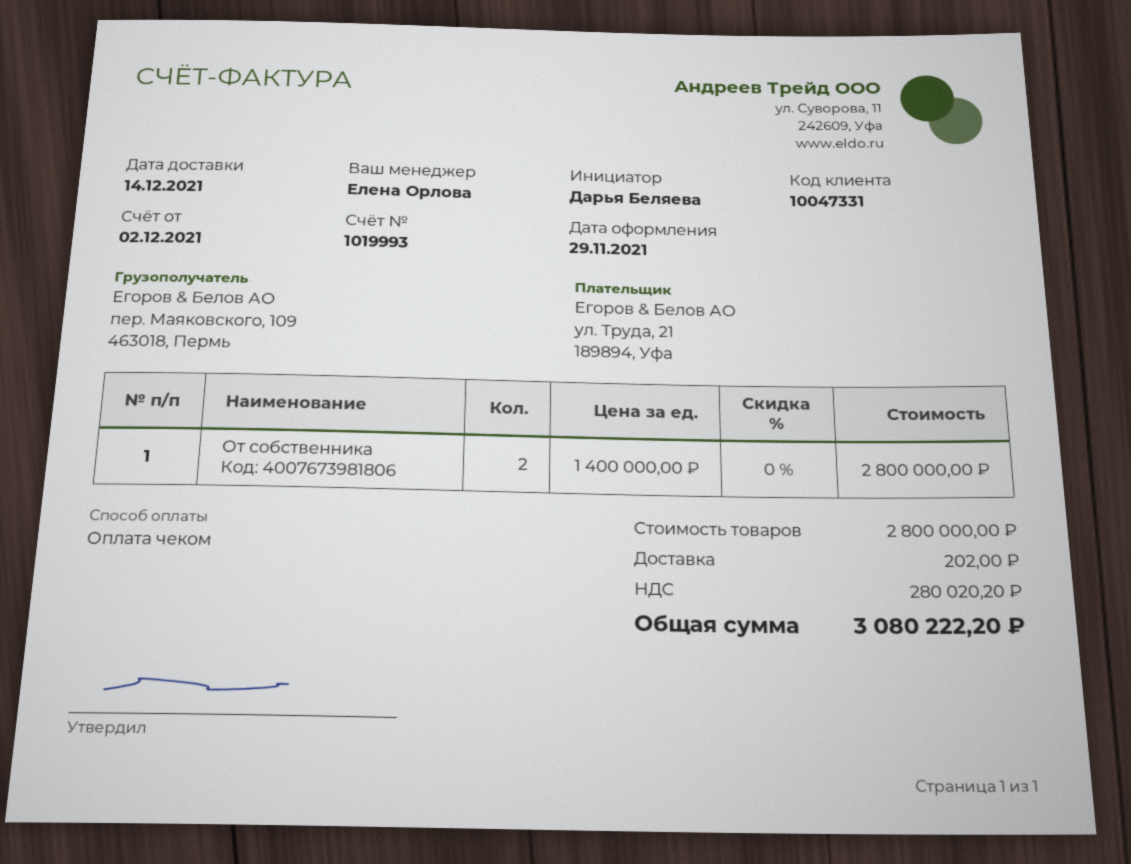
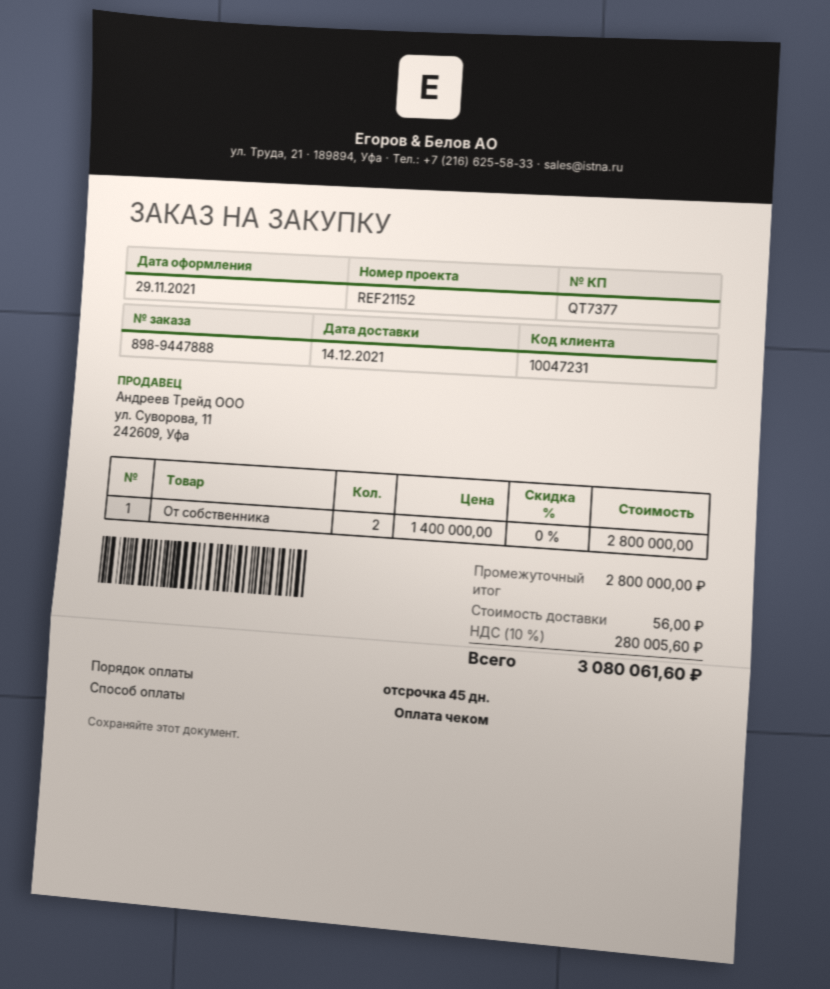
customer number: 10047331 -> 10047231
shipping: 202.00 -> 56.00
tax: 280020.20 -> 280005.60
total: 3080222.20 -> 3080061.60

